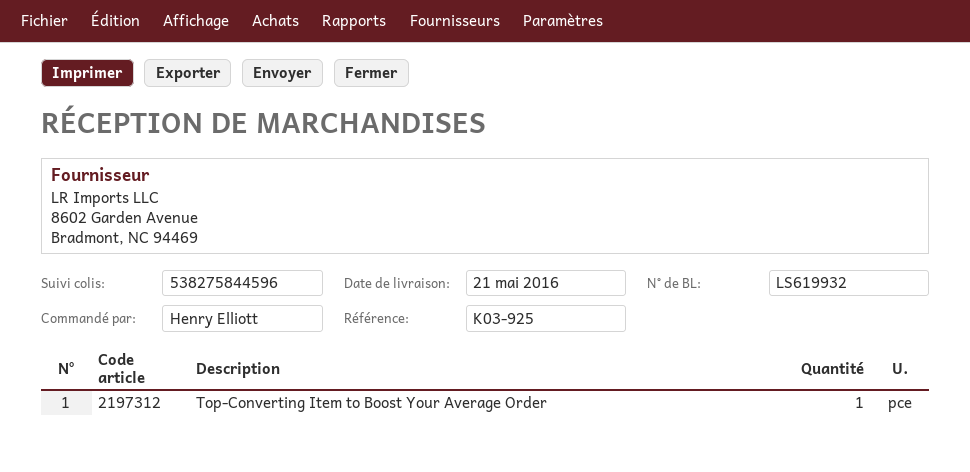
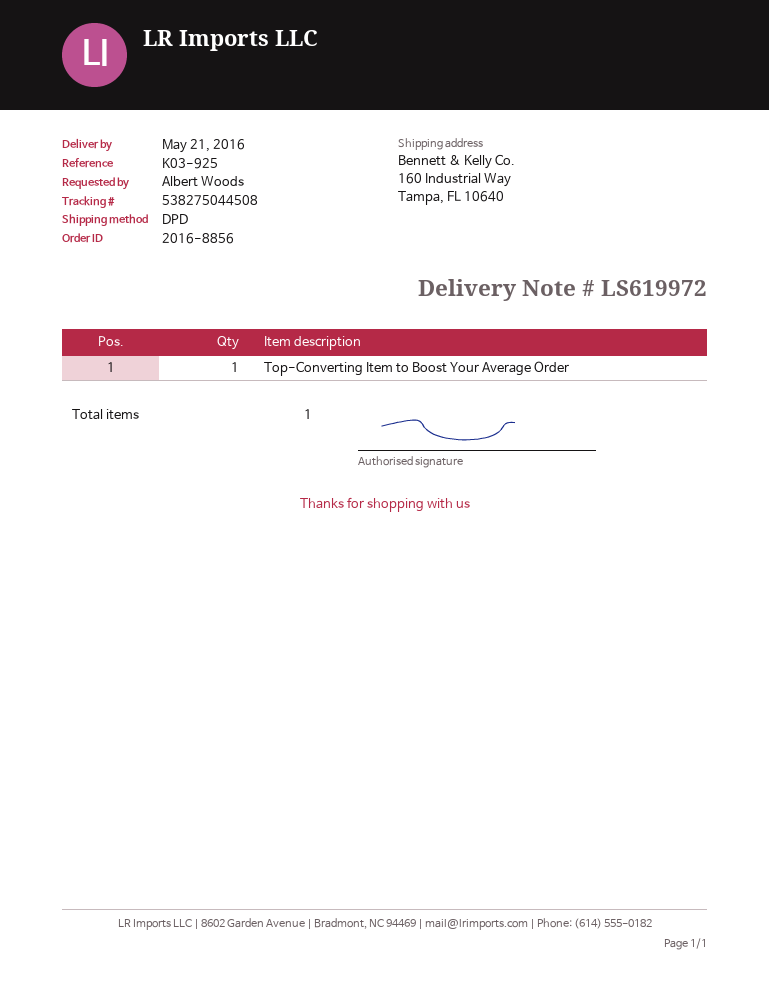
delivery note number: LS619932 -> LS619972
ordered by: Henry Elliott -> Albert Woods
tracking number: 538275844596 -> 538275044508

